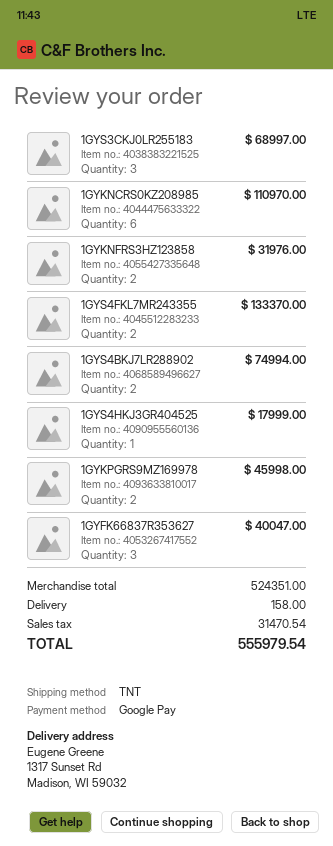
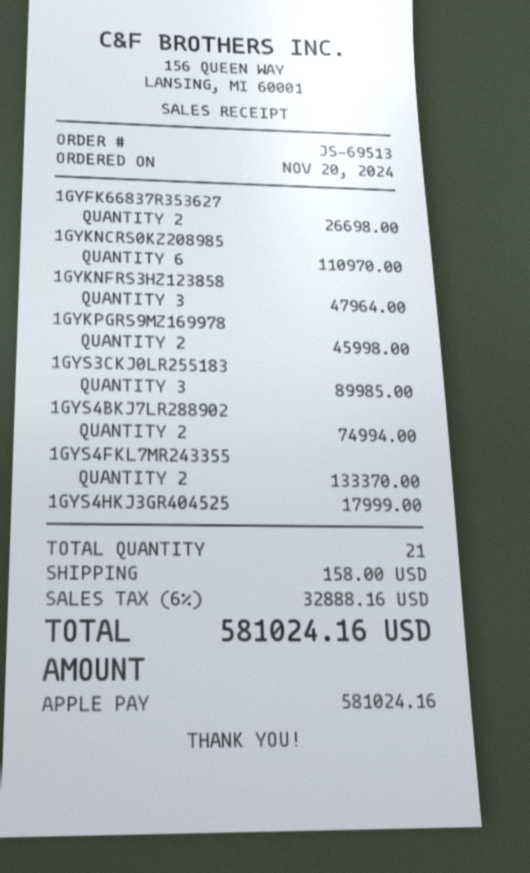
payment method: Google Pay -> Apple Pay
1GYS3CKJ0LR255183: 3 for 68997.00 -> 3 for 89985.00
1GYKNFRS3HZ123858: 2 for 31976.00 -> 3 for 47964.00
1GYFK66837R353627: 3 for 40047.00 -> 2 for 26698.00
tax: 31470.54 -> 32888.16
total: 555979.54 -> 581024.16

